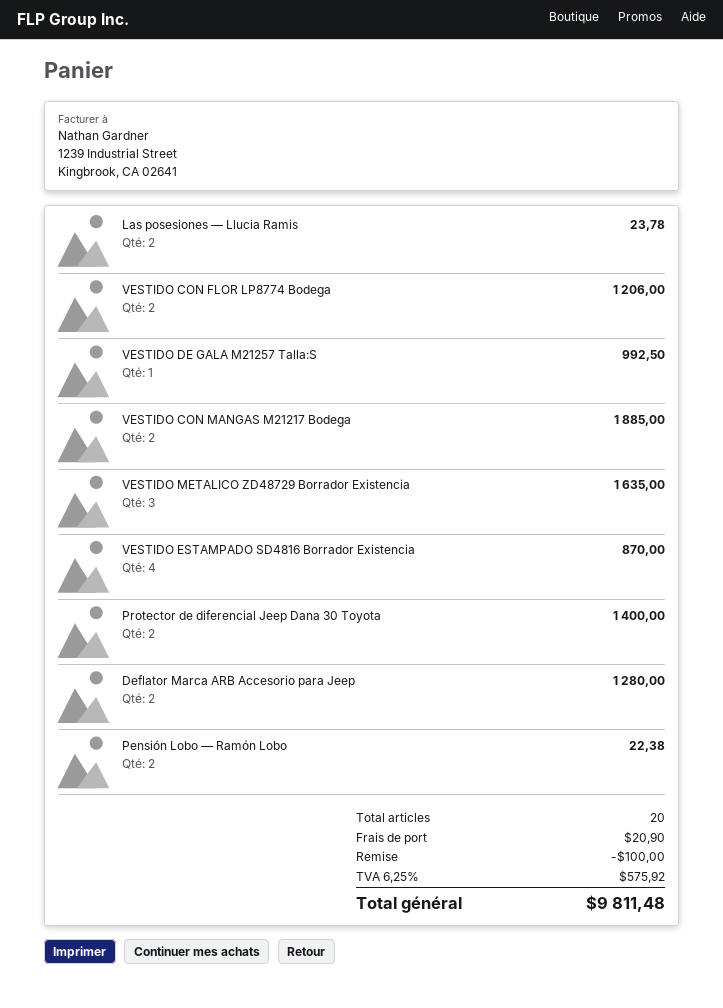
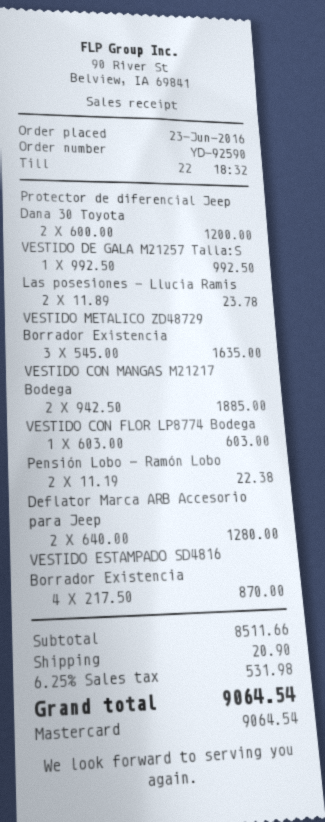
VESTIDO CON FLOR LP8774 Bodega: 2 for 1206.00 -> 1 for 603.00
Protector de diferencial Jeep Dana 30 Toyota: 2 for 1400.00 -> 2 for 1200.00
discount: 100.00 -> none
tax: 6.25% = 575.92 -> 6.25% = 531.98
total: 9811.48 -> 9064.54

